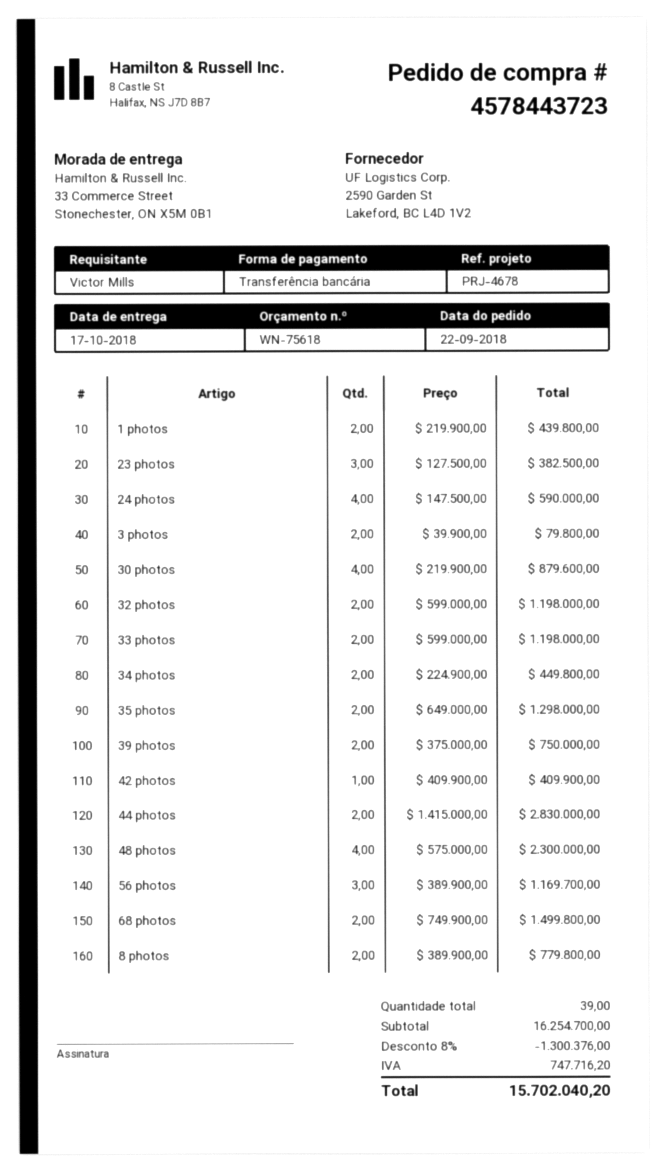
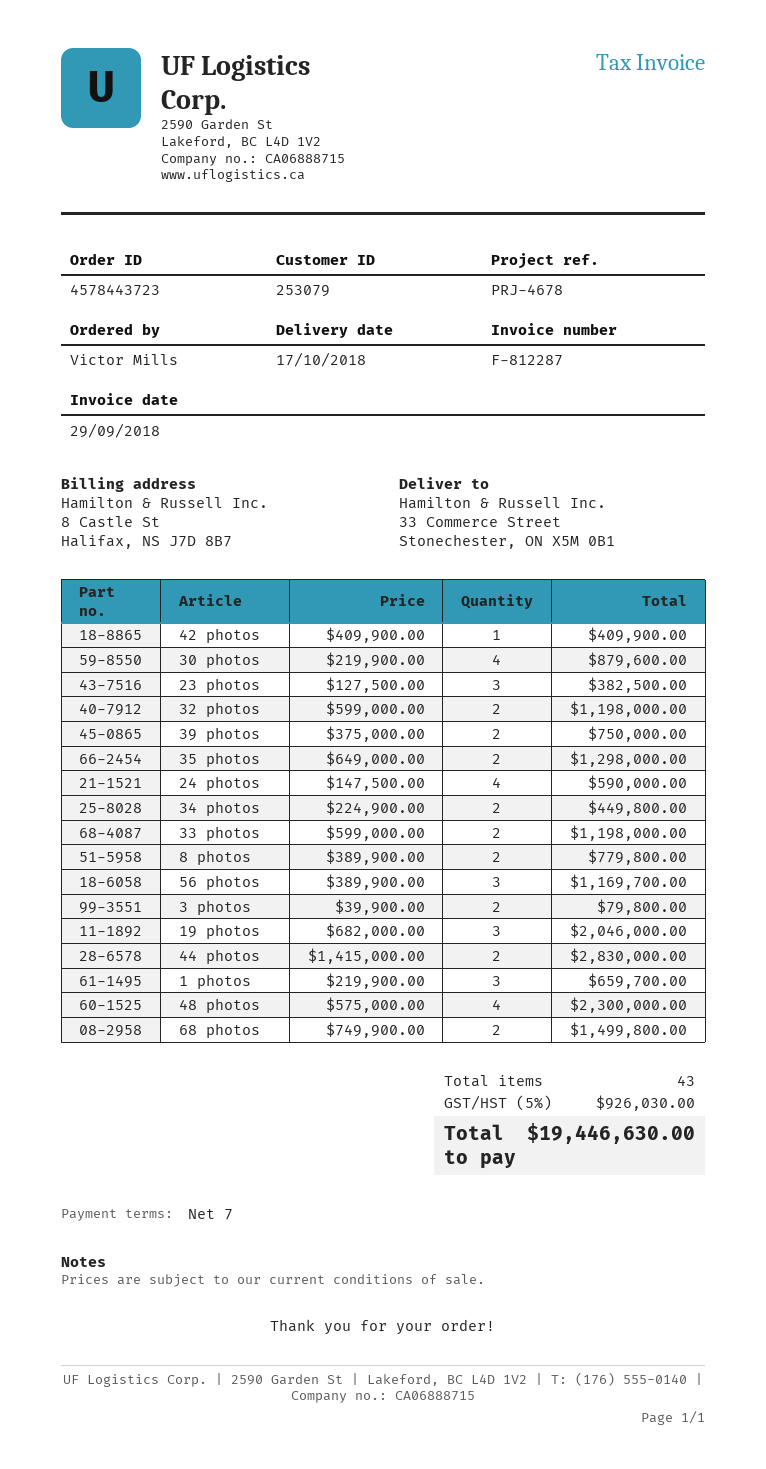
1 photos: 2 x 219900.00 = 439800.00 -> 3 x 219900.00 = 659700.00
19 photos: none -> 3 x 682000.00 = 2046000.00
total quantity: 39 -> 43
discount: 8% = 1300376.00 -> none
tax: 747716.20 -> 926030.00
total: 15702040.20 -> 19446630.00

